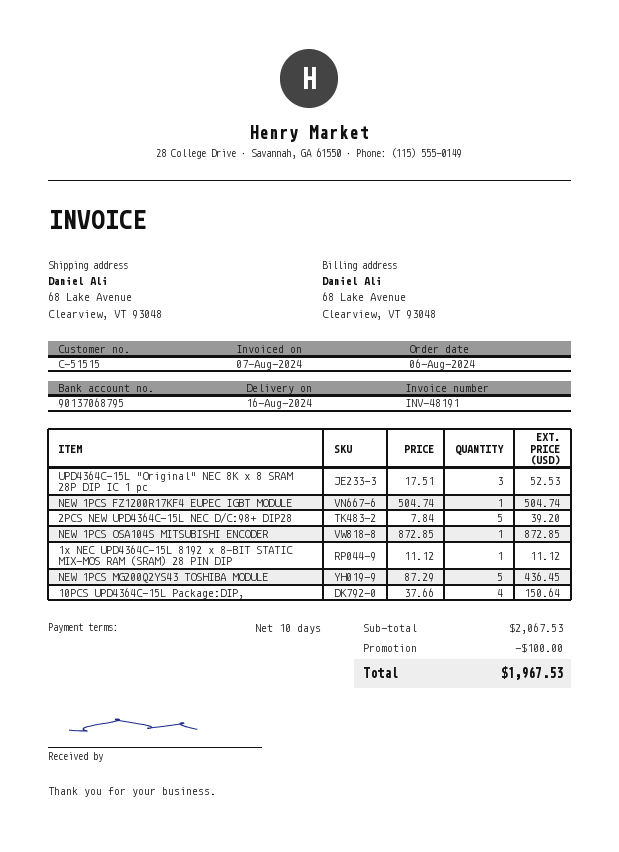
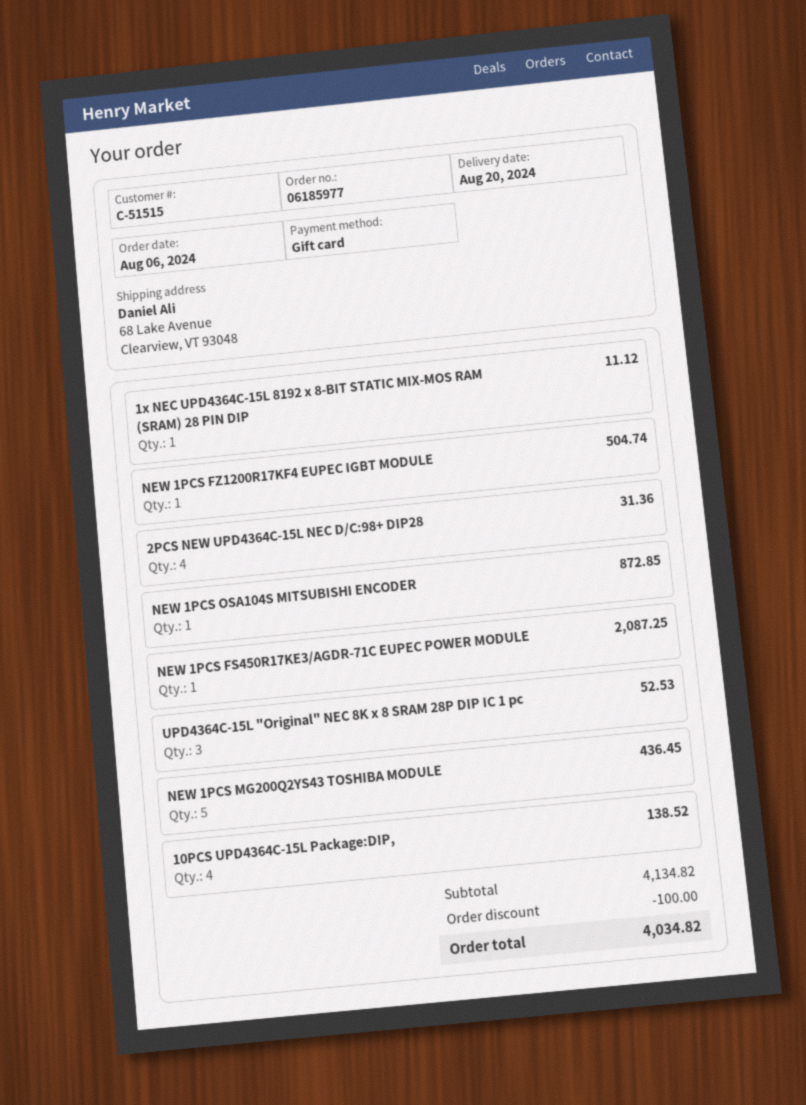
delivery date: 2024-08-16 -> 2024-08-20
2PCS NEW UPD4364C-15L NEC D/C:98+ DIP28: 5 for 39.20 -> 4 for 31.36
10PCS UPD4364C-15L Package:DIP,: 4 for 150.64 -> 4 for 138.52
NEW 1PCS FS450R17KE3/AGDR-71C EUPEC POWER MODULE: none -> 1 for 2087.25
subtotal: 2067.53 -> 4134.82
total: 1967.53 -> 4034.82

